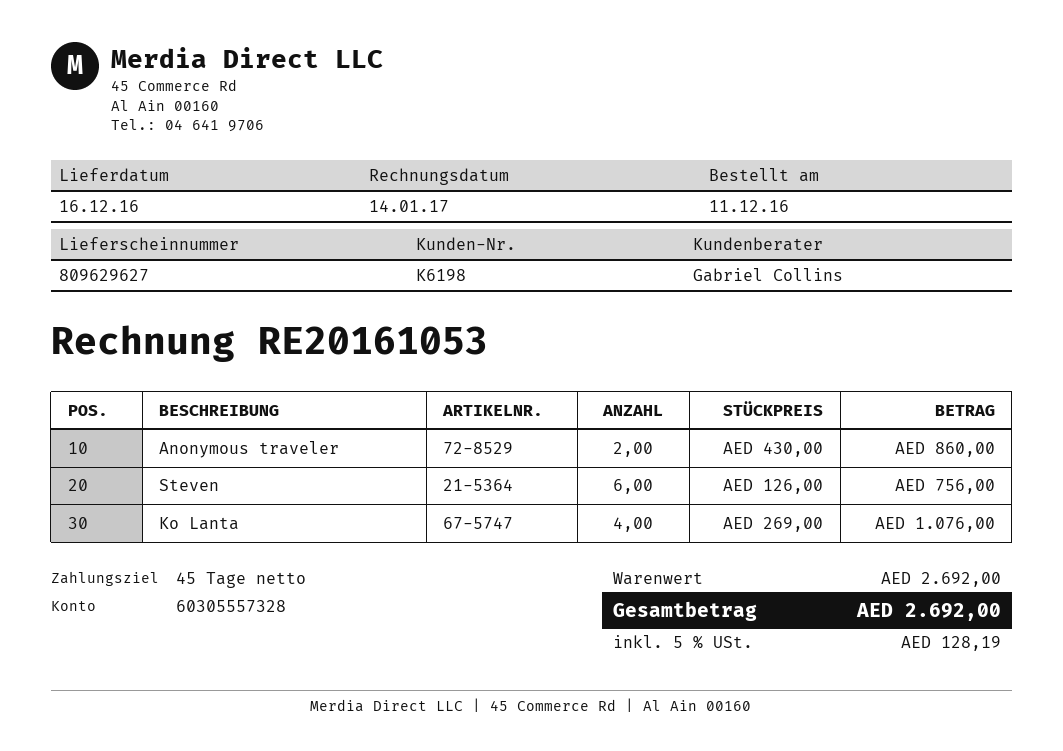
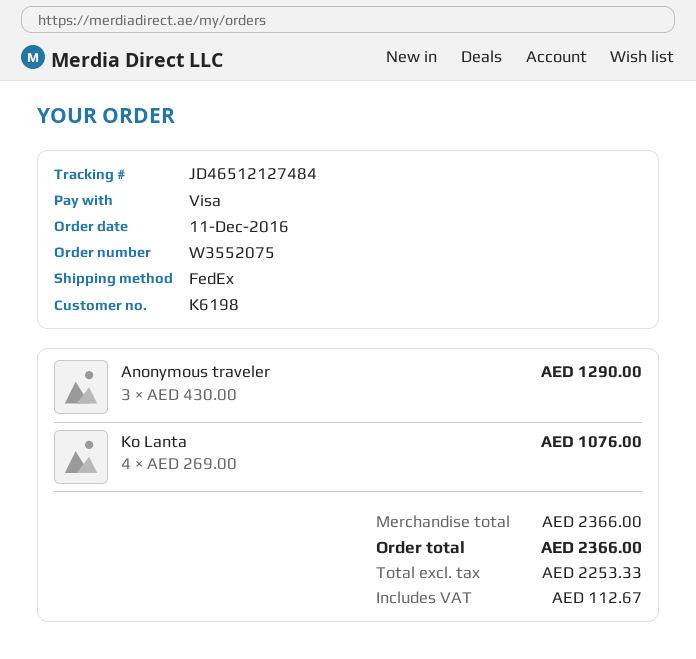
Anonymous traveler: 2 x 430.00 = 860.00 -> 3 x 430.00 = 1290.00
Steven: 6 x 126.00 = 756.00 -> none
subtotal: 2692.00 -> 2366.00
tax: 128.19 -> 112.67
total: 2692.00 -> 2366.00

